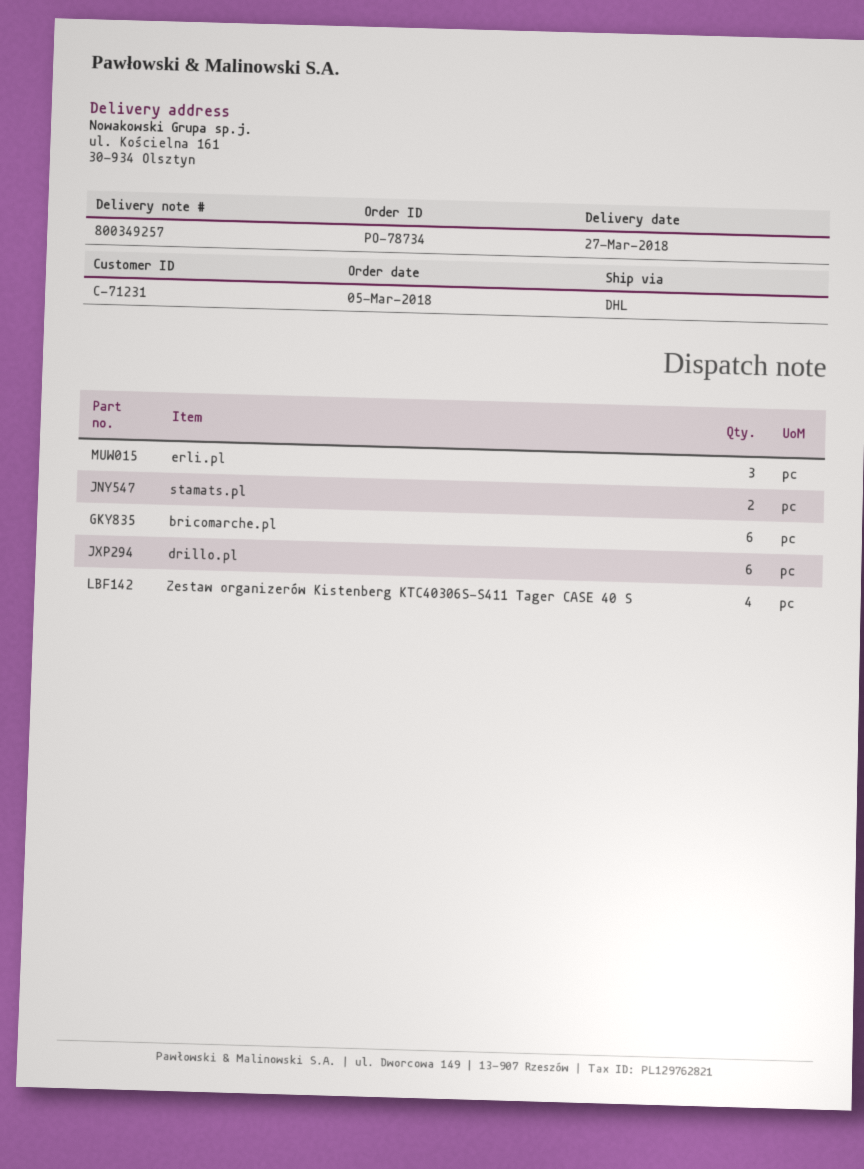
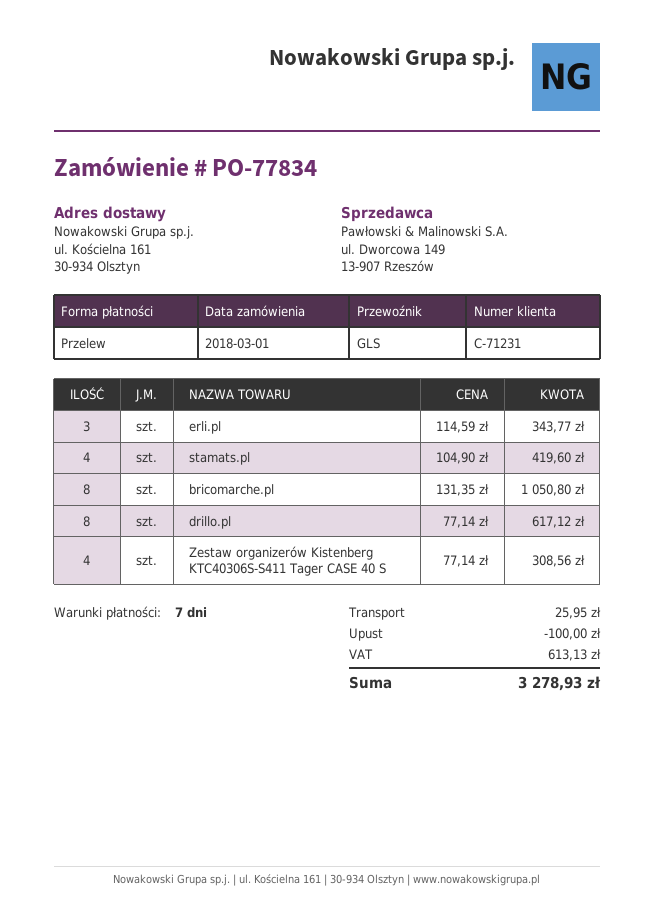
order number: PO-78734 -> PO-77834
order date: 2018-03-05 -> 2018-03-01
shipping method: DHL -> GLS
stamats.pl: 2 -> 4
bricomarche.pl: 6 -> 8
drillo.pl: 6 -> 8

